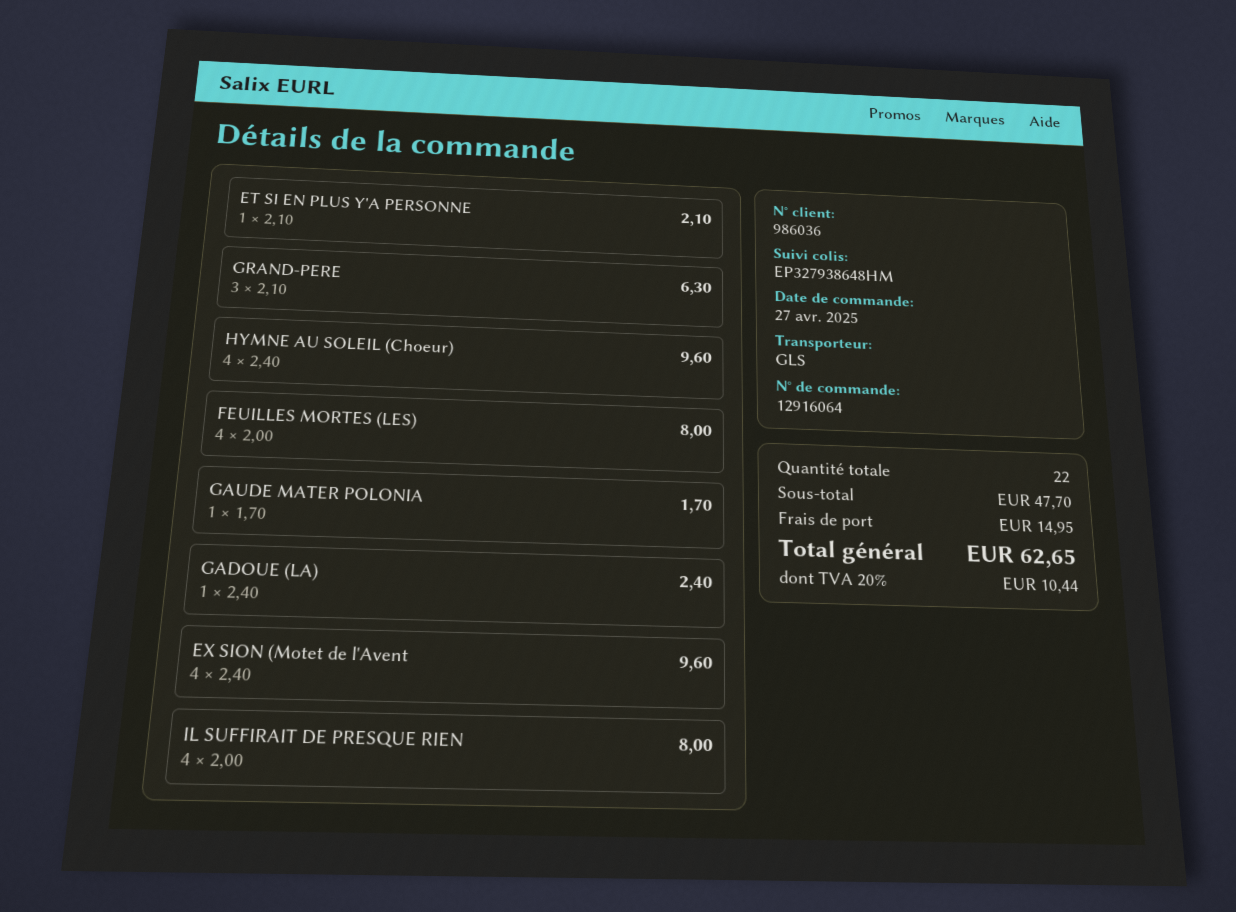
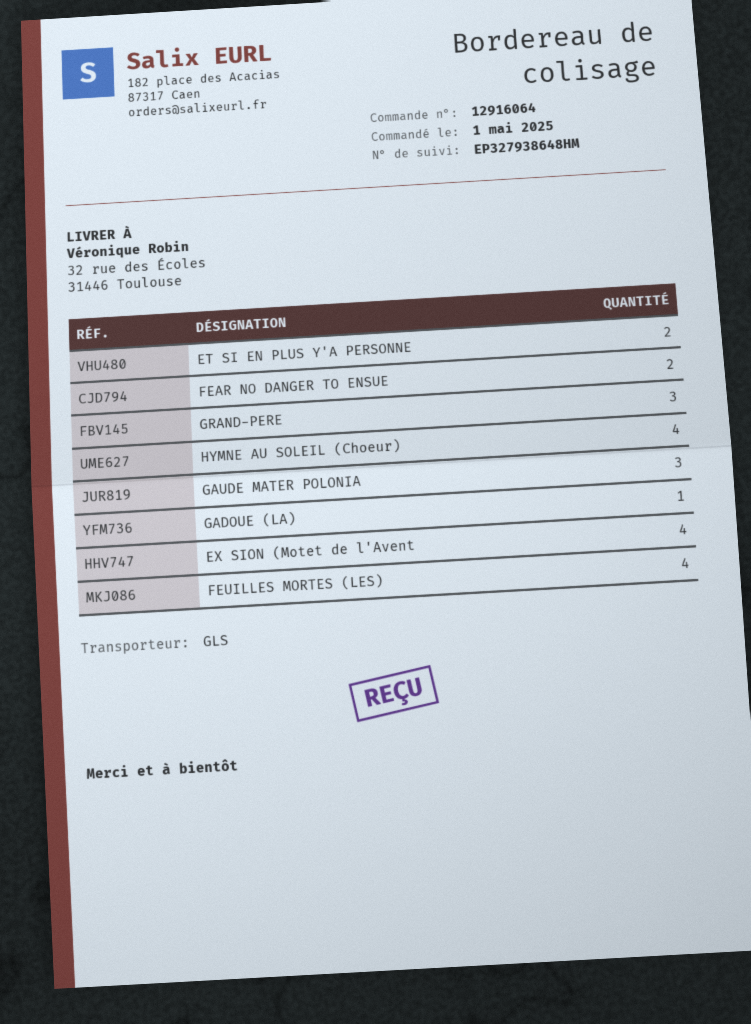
order date: 2025-04-27 -> 2025-05-01
ET SI EN PLUS Y'A PERSONNE: 1 -> 2
GAUDE MATER POLONIA: 1 -> 3
IL SUFFIRAIT DE PRESQUE RIEN: 4 -> none
FEAR NO DANGER TO ENSUE: none -> 2

